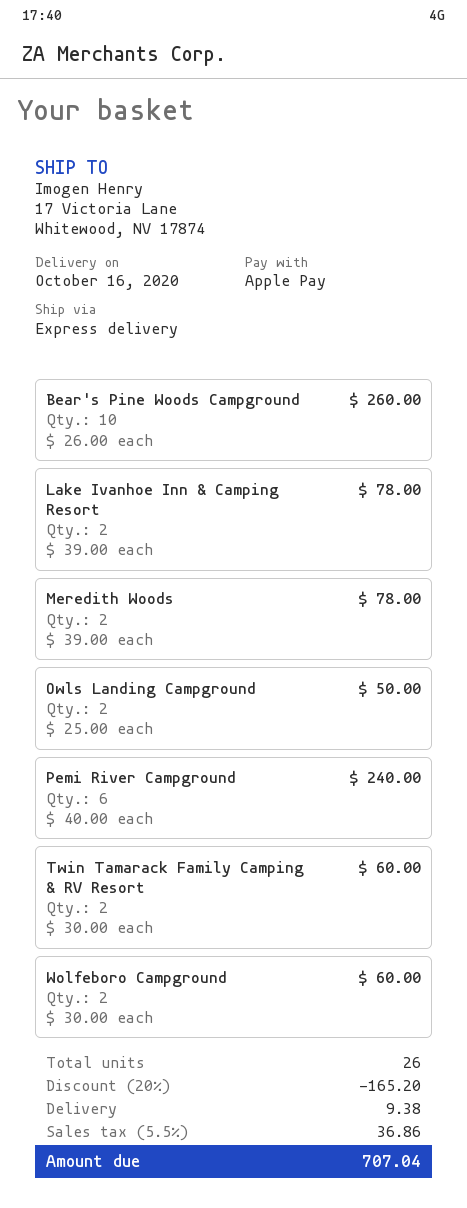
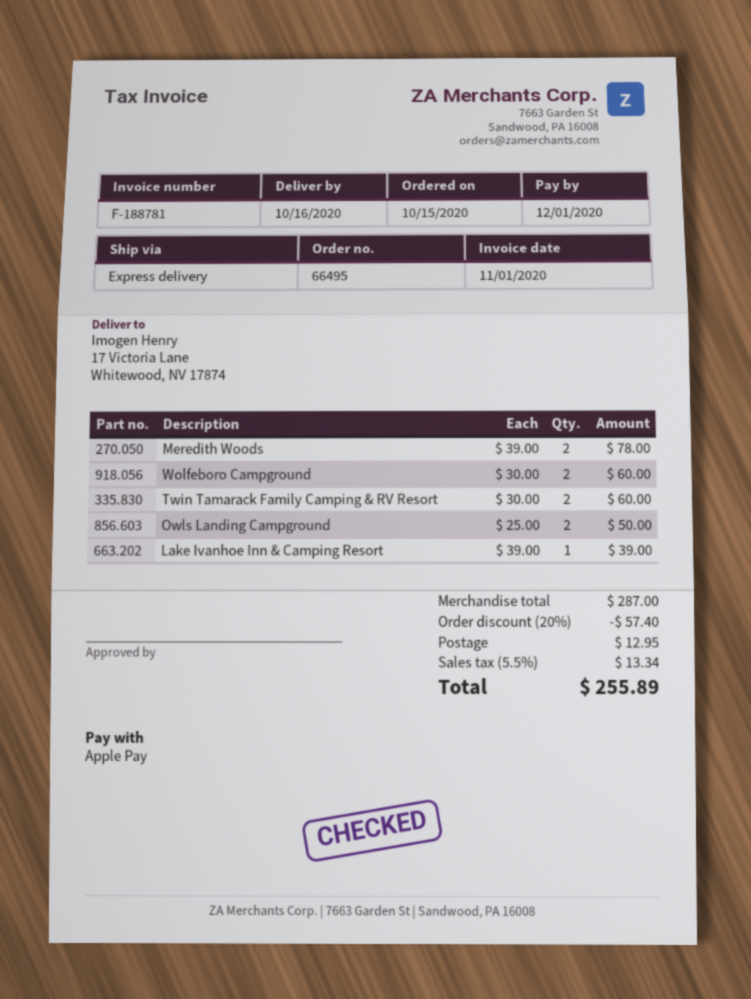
Bear's Pine Woods Campground: 10 x 26.00 = 260.00 -> none
Lake Ivanhoe Inn & Camping Resort: 2 x 39.00 = 78.00 -> 1 x 39.00 = 39.00
Pemi River Campground: 6 x 40.00 = 240.00 -> none
discount: 20% = 165.20 -> 20% = 57.40
shipping: 9.38 -> 12.95
tax: 5.5% = 36.86 -> 5.5% = 13.34
total: 707.04 -> 255.89

